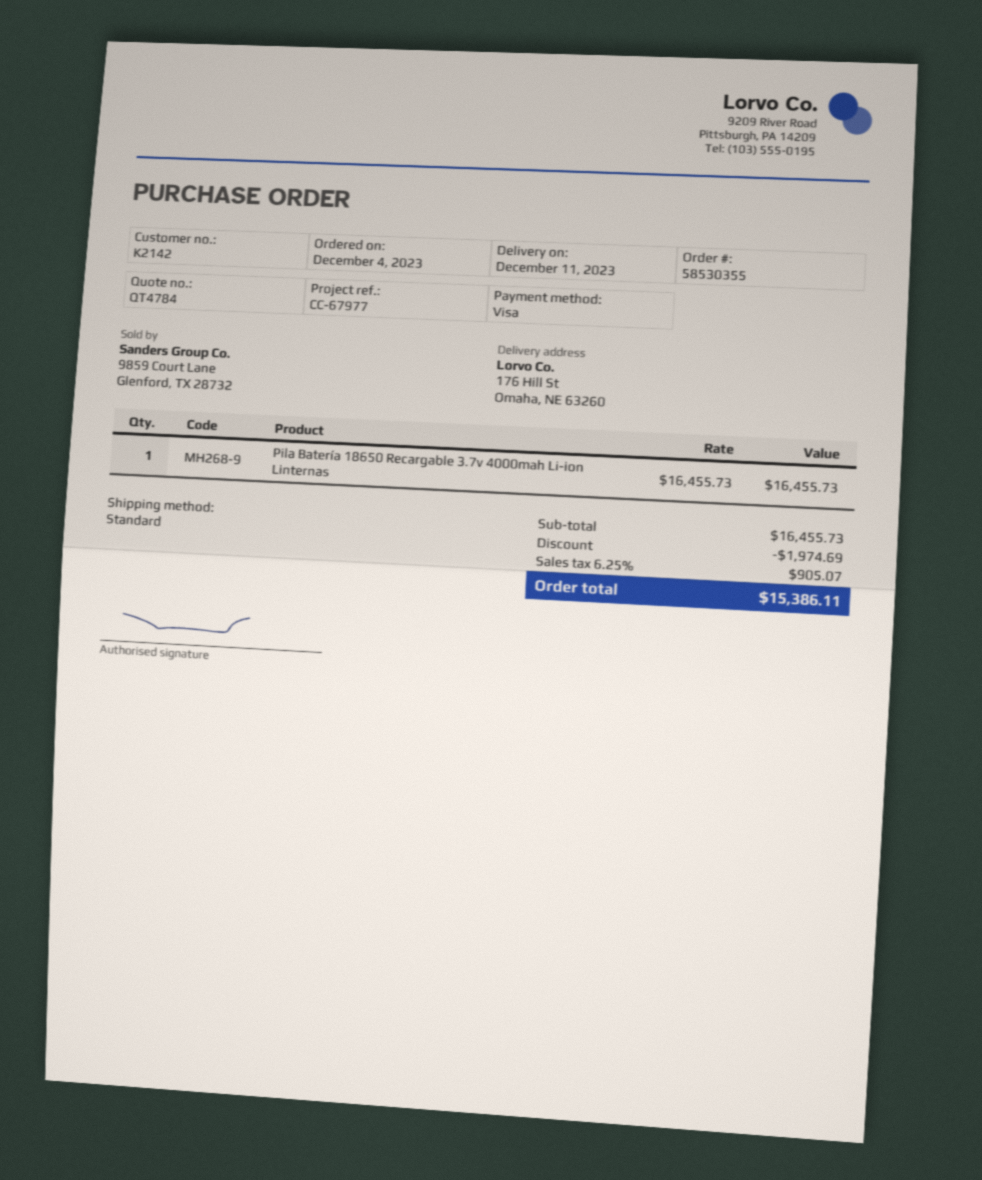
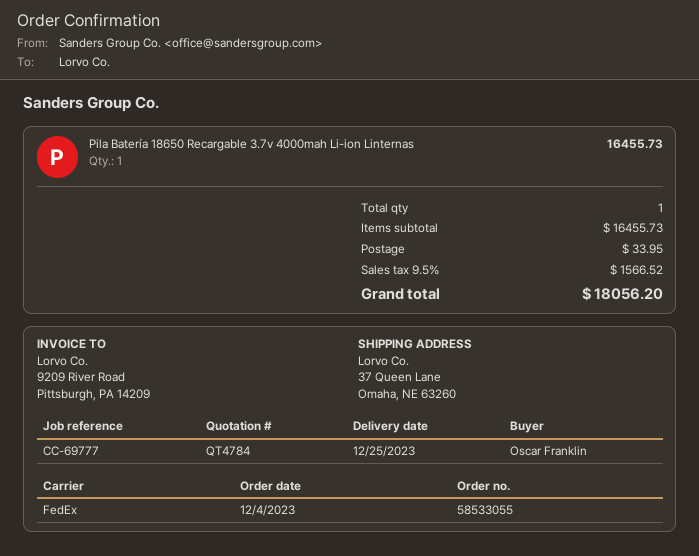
order number: 58530355 -> 58533055
delivery date: 2023-12-11 -> 2023-12-25
reference: CC-67977 -> CC-69777
shipping method: standard -> FedEx
ship to: 176 Hill St, Omaha, NE 63260 -> 37 Queen Lane, Omaha, NE 63260
discount: 1974.69 -> none
shipping: none -> 33.95
tax: 6.25% = 905.07 -> 9.5% = 1566.52
total: 15386.11 -> 18056.20

